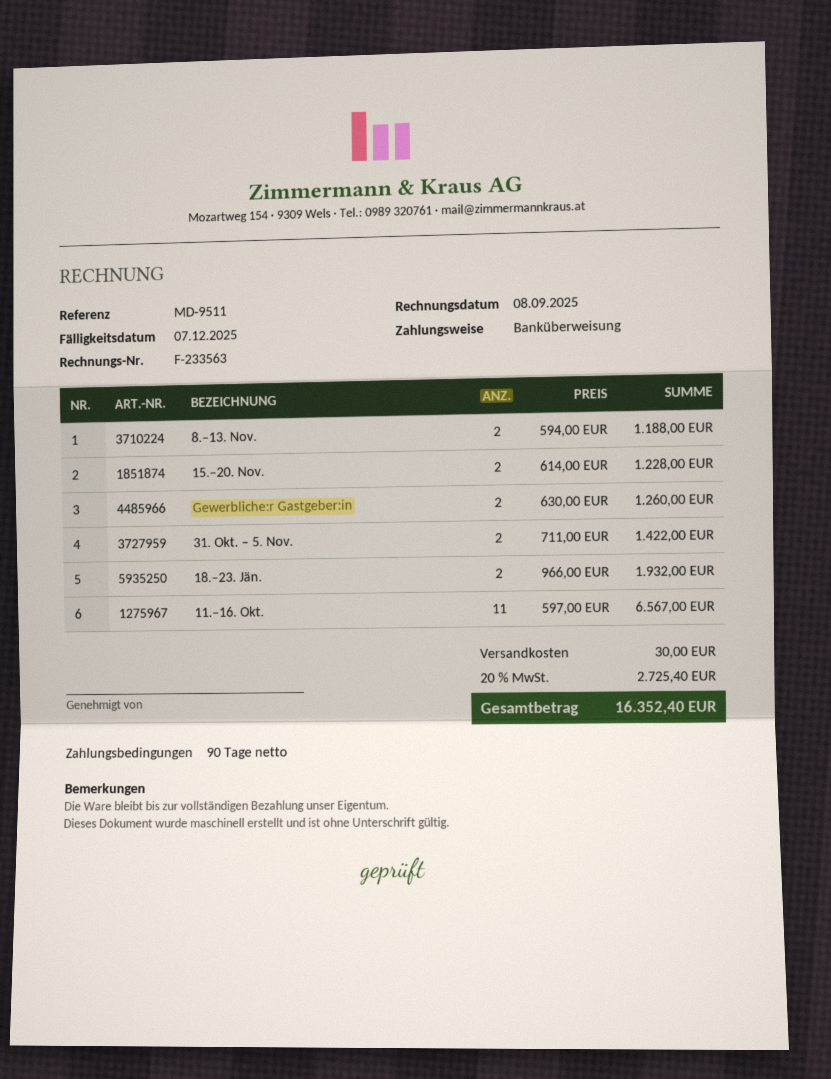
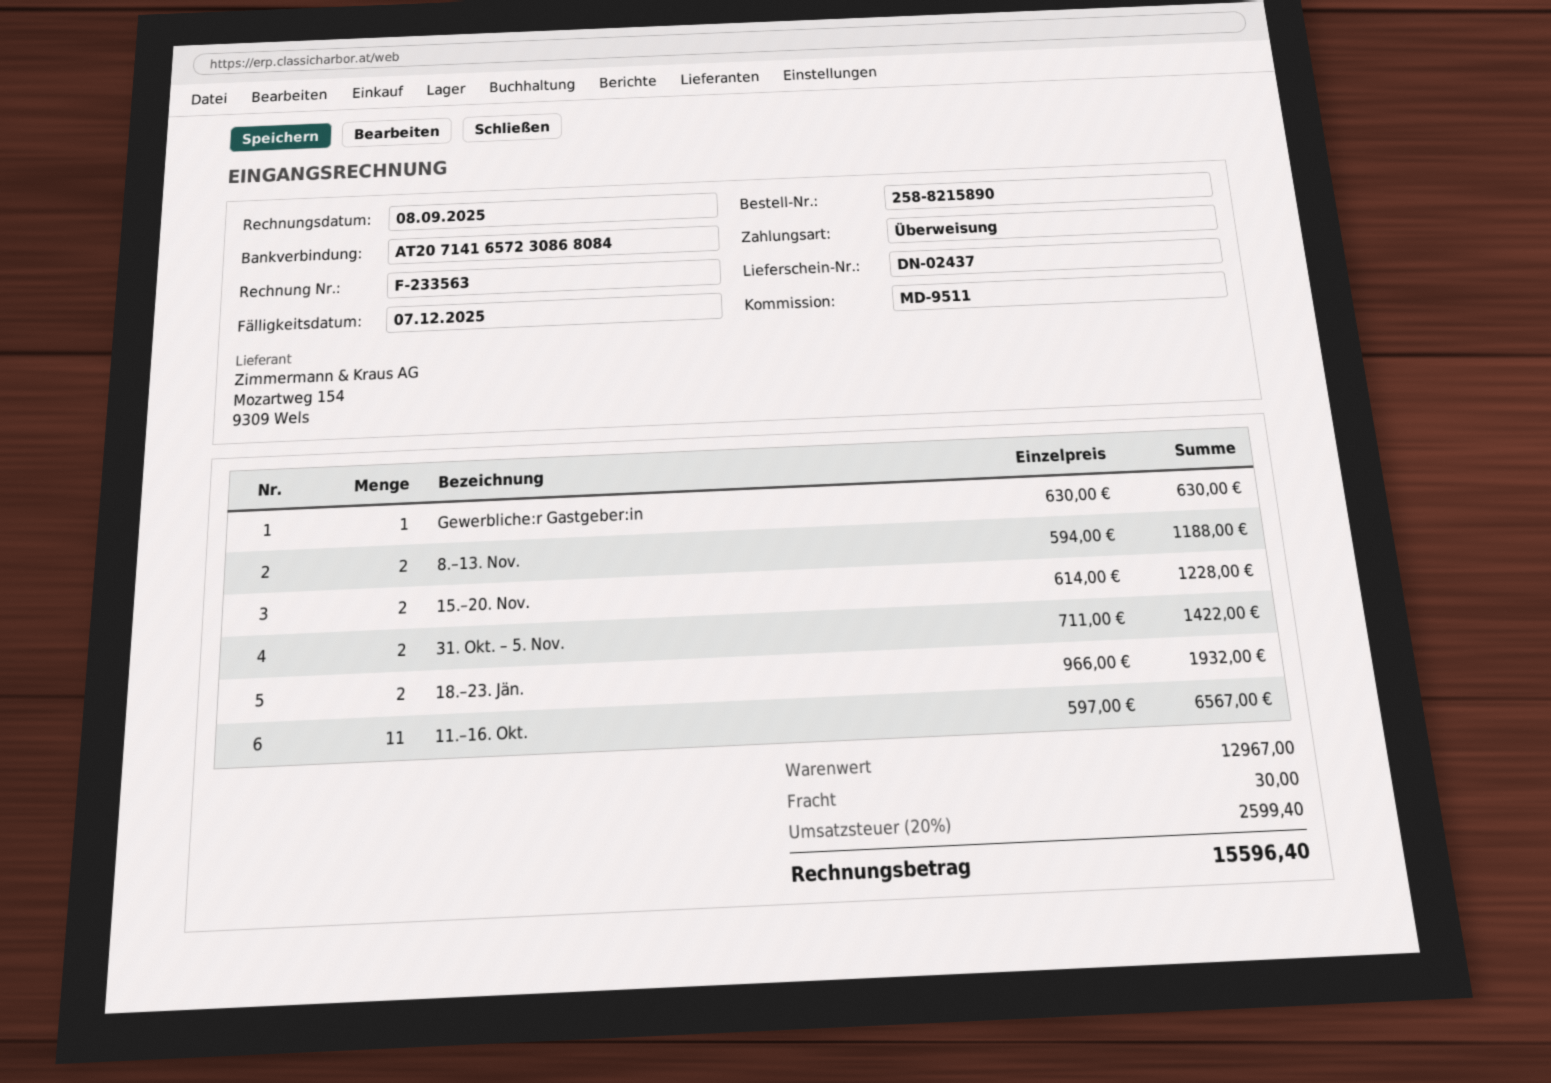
Gewerbliche:r Gastgeber:in: 2 x 630.00 = 1260.00 -> 1 x 630.00 = 630.00
tax: 20% = 2725.40 -> 20% = 2599.40
total: 16352.40 -> 15596.40

